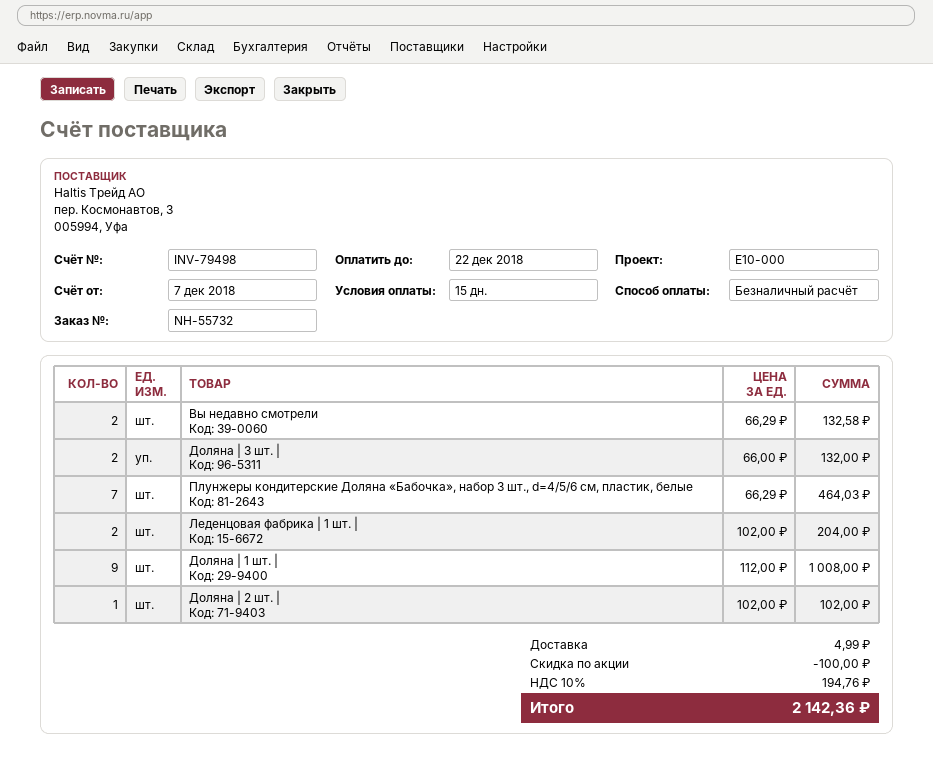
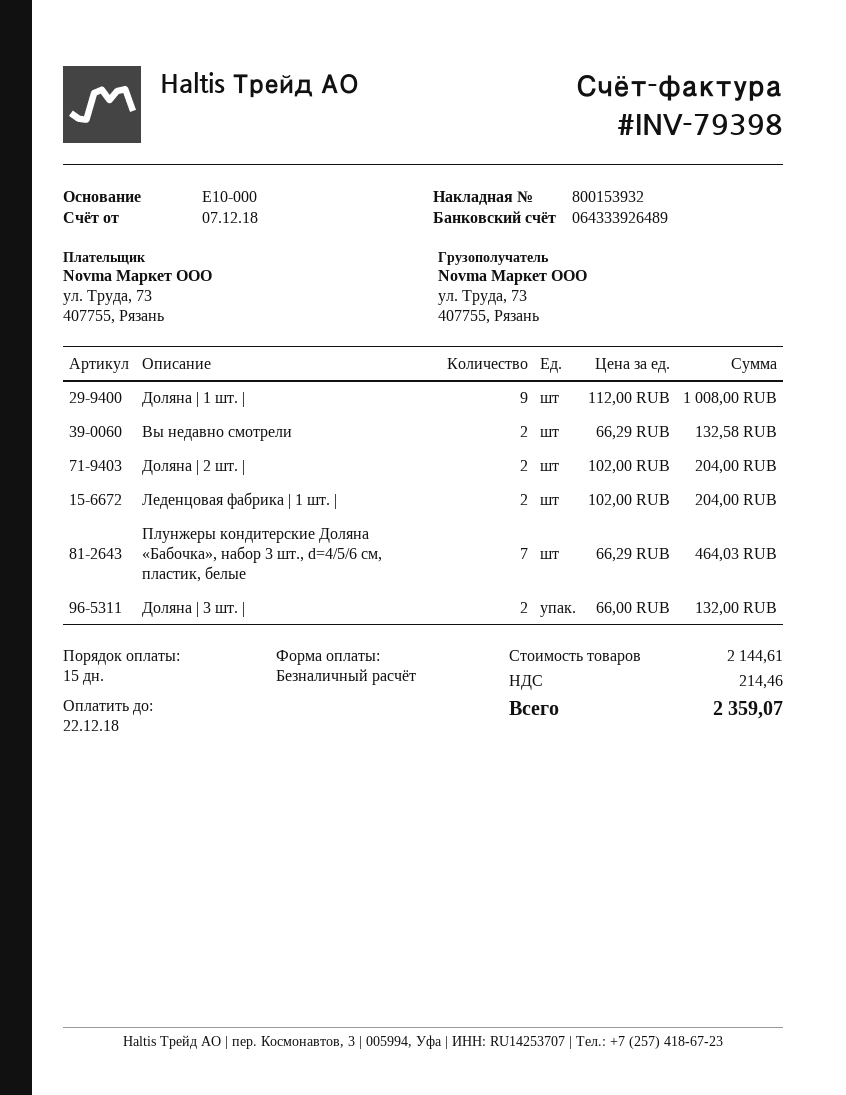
invoice number: INV-79498 -> INV-79398
Доляна | 2 шт. |: 1 x 102.00 = 102.00 -> 2 x 102.00 = 204.00
discount: 100.00 -> none
shipping: 4.99 -> none
tax: 194.76 -> 214.46
total: 2142.36 -> 2359.07

